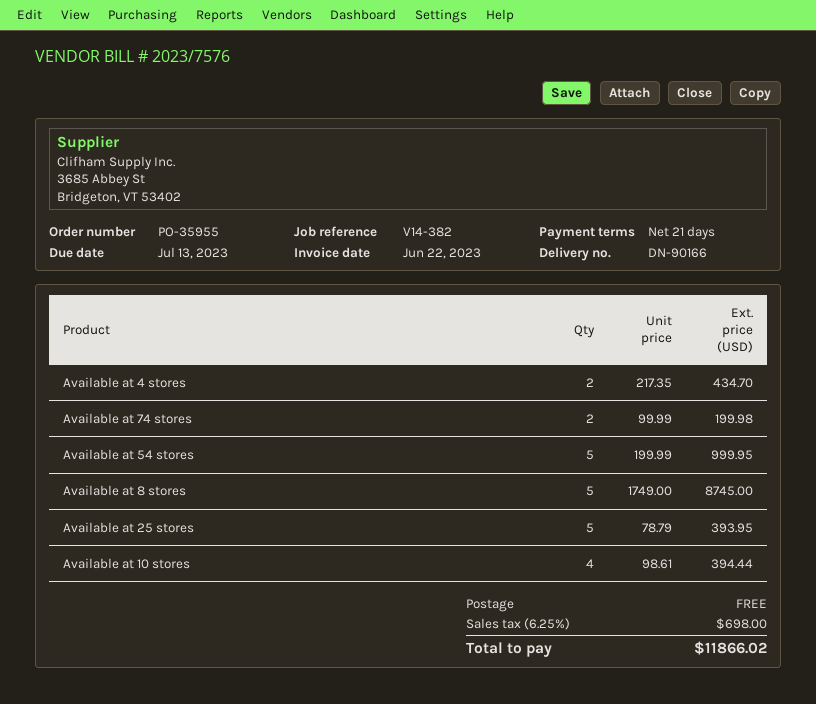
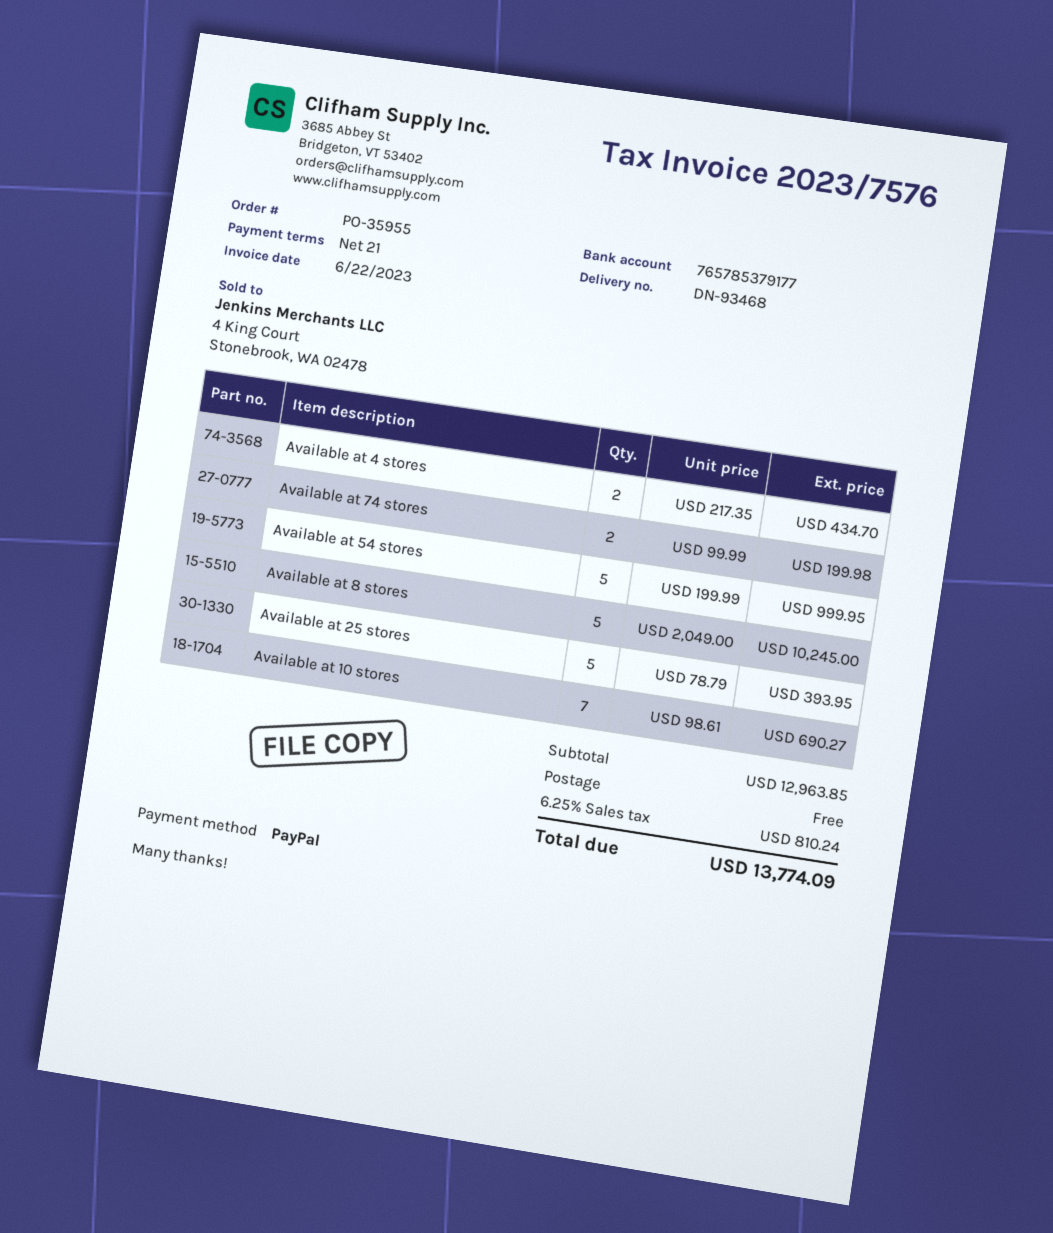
delivery note number: DN-90166 -> DN-93468
Available at 8 stores: 5 x 1749.00 = 8745.00 -> 5 x 2049.00 = 10245.00
Available at 10 stores: 4 x 98.61 = 394.44 -> 7 x 98.61 = 690.27
tax: 6.25% = 698.00 -> 6.25% = 810.24
total: 11866.02 -> 13774.09

